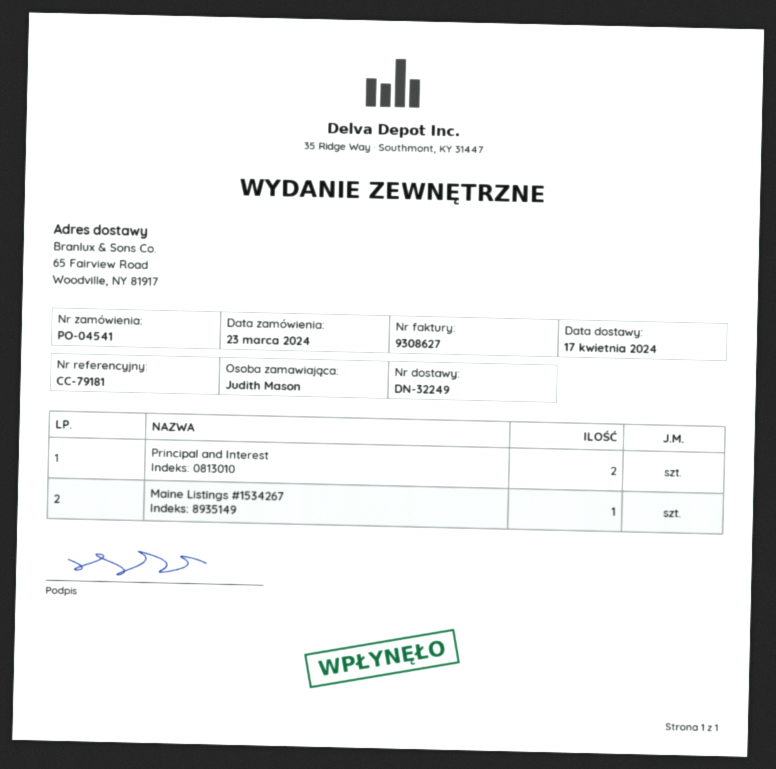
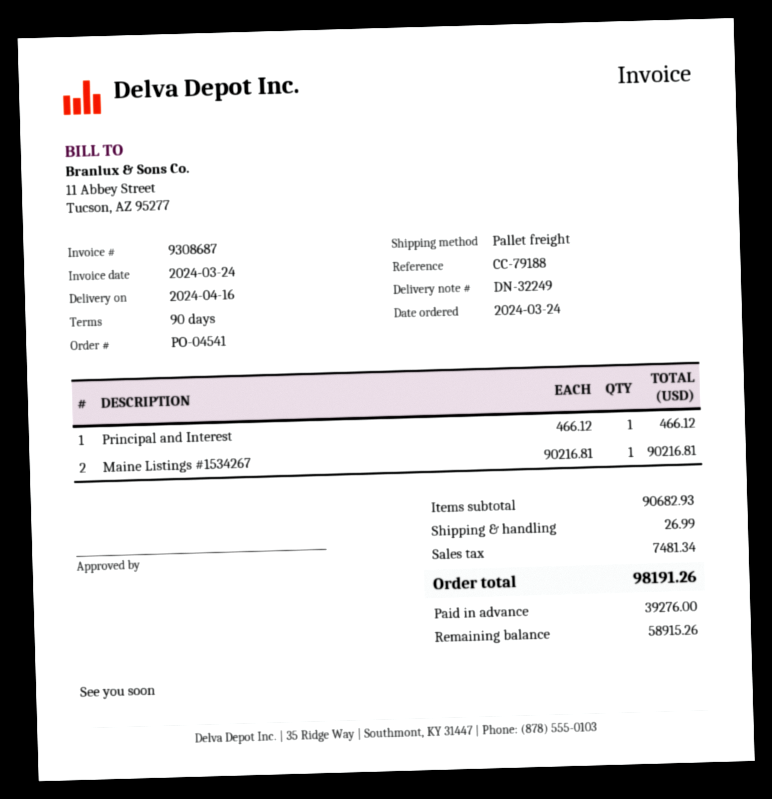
order date: 2024-03-23 -> 2024-03-24
delivery date: 2024-04-17 -> 2024-04-16
invoice number: 9308627 -> 9308687
reference: CC-79181 -> CC-79188
Principal and Interest: 2 -> 1

